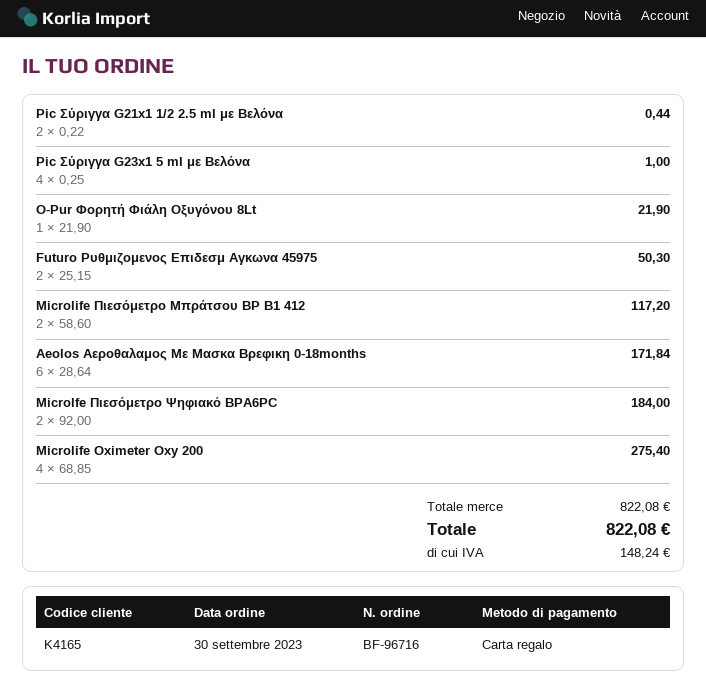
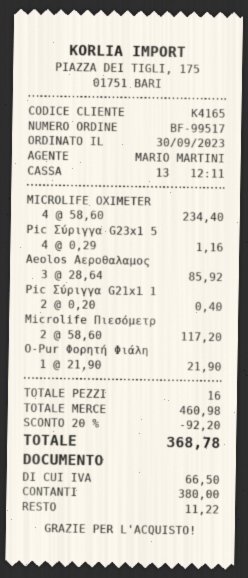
order number: BF-96716 -> BF-99517
payment method: gift card -> cash
Pic Σύριγγα G21x1 1/2 2.5 ml με Βελόνα: 2 x 0.22 = 0.44 -> 2 x 0.20 = 0.40
Pic Σύριγγα G23x1 5 ml με Βελόνα: 4 x 0.25 = 1.00 -> 4 x 0.29 = 1.16
Futuro Ρυθμιζομενος Επιδεσμ Αγκωνα 45975: 2 x 25.15 = 50.30 -> none
Aeolos Αεροθαλαμος Με Μασκα Βρεφικη 0-18months: 6 x 28.64 = 171.84 -> 3 x 28.64 = 85.92
Microlfe Πιεσόμετρο Ψηφιακό BPA6PC: 2 x 92.00 = 184.00 -> none
Microlife Oximeter Oxy 200: 4 x 68.85 = 275.40 -> 4 x 58.60 = 234.40
subtotal: 822.08 -> 460.98
discount: none -> 20% = 92.20
tax: 148.24 -> 66.50
total: 822.08 -> 368.78

